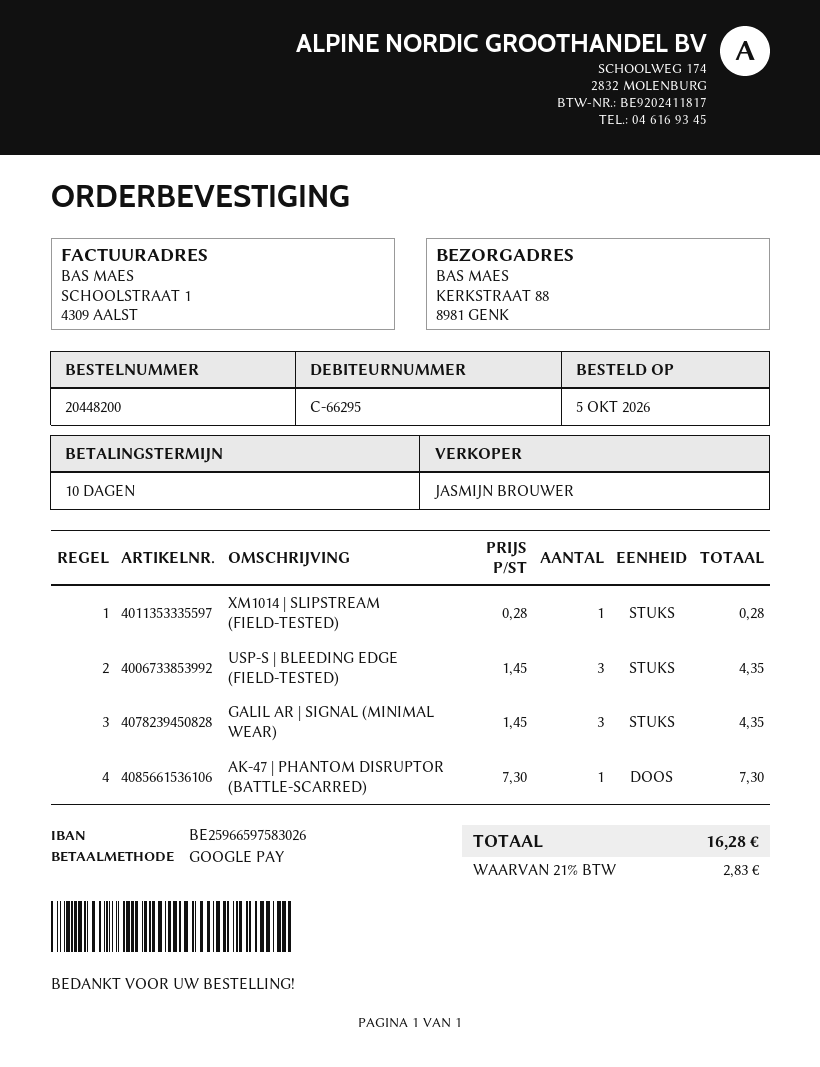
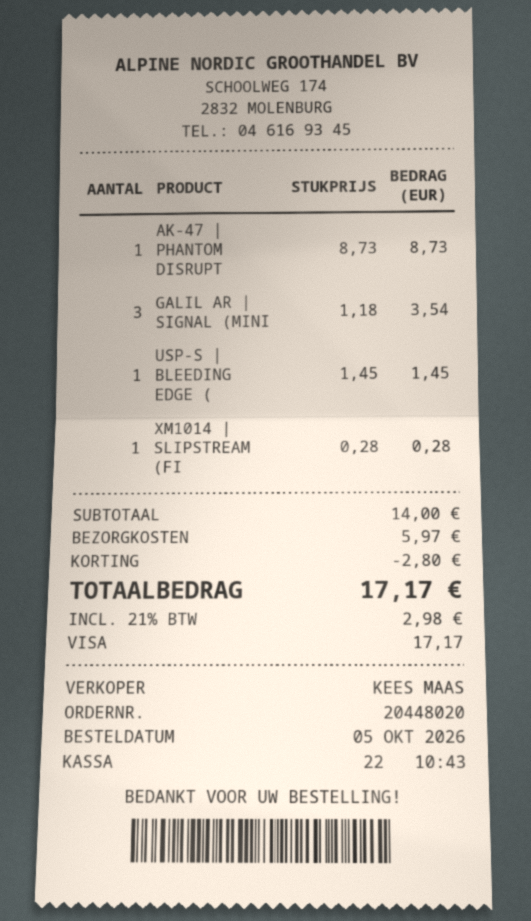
order number: 20448200 -> 20448020
sales rep: JASMIJN BROUWER -> KEES MAAS
payment method: Google Pay -> Visa
USP-S | BLEEDING EDGE (FIELD-TESTED): 3 x 1.45 = 4.35 -> 1 x 1.45 = 1.45
GALIL AR | SIGNAL (MINIMAL WEAR): 3 x 1.45 = 4.35 -> 3 x 1.18 = 3.54
AK-47 | PHANTOM DISRUPTOR (BATTLE-SCARRED): 1 x 7.30 = 7.30 -> 1 x 8.73 = 8.73
discount: none -> 2.80
shipping: none -> 5.97
tax: 21% = 2.83 -> 21% = 2.98
total: 16.28 -> 17.17

